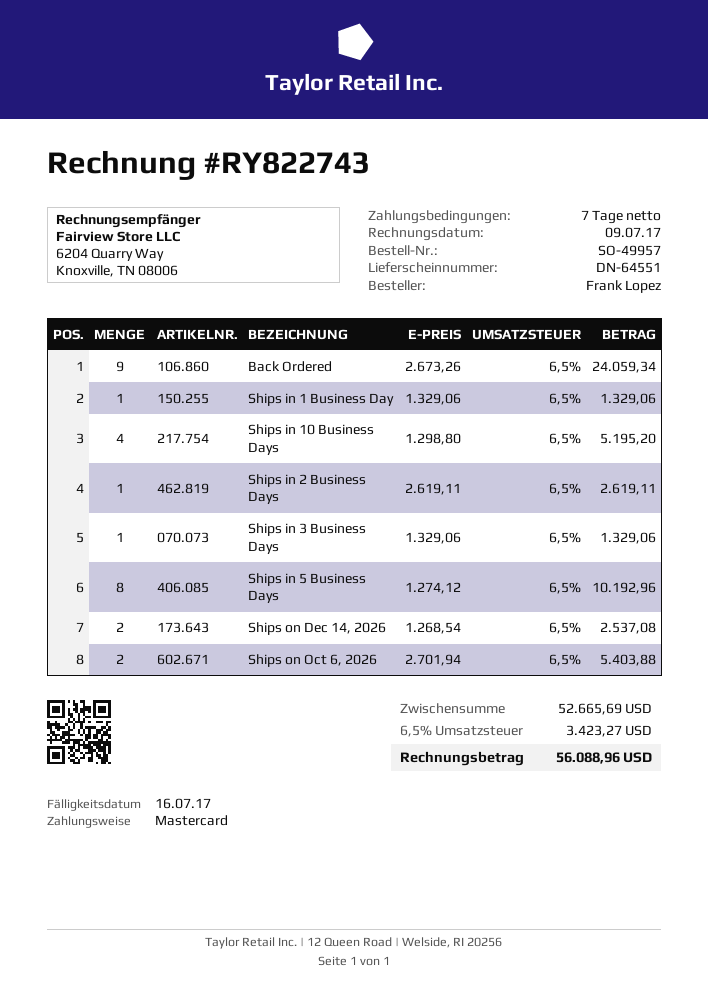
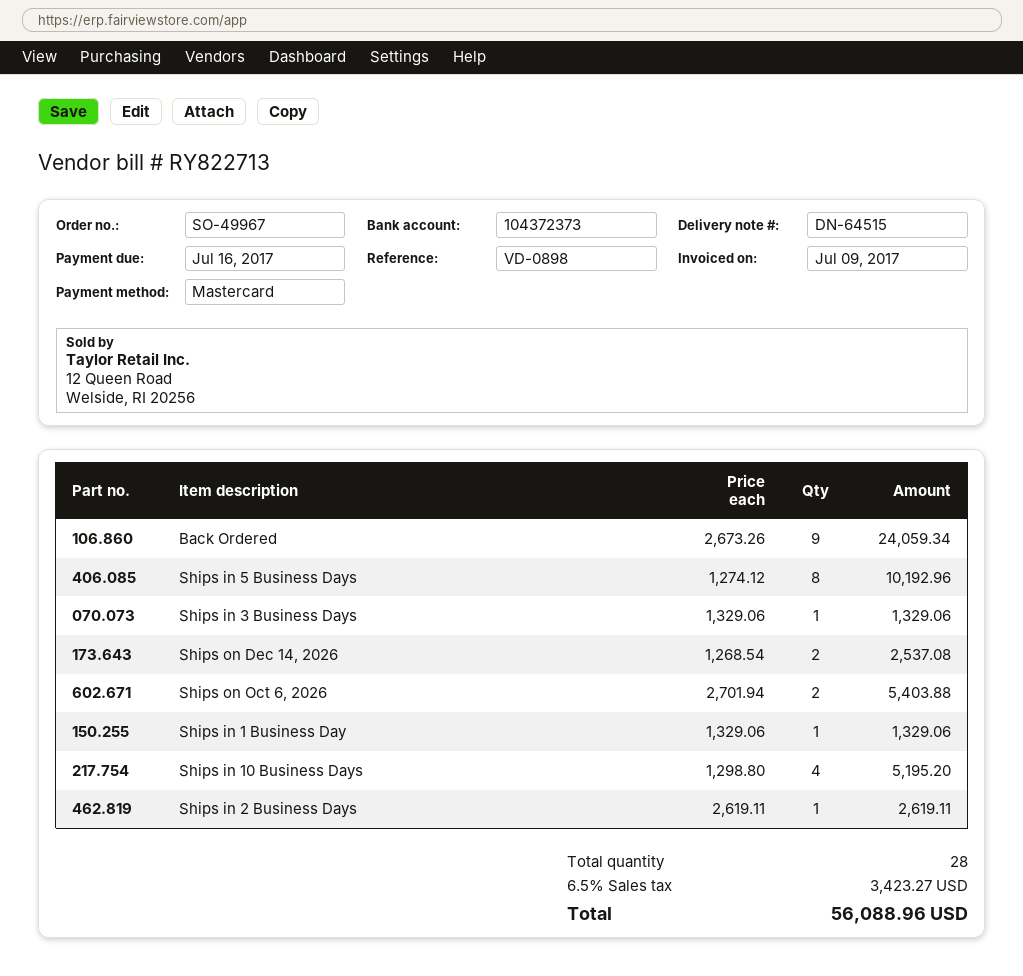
order number: SO-49957 -> SO-49967
delivery note number: DN-64551 -> DN-64515
invoice number: RY822743 -> RY822713

